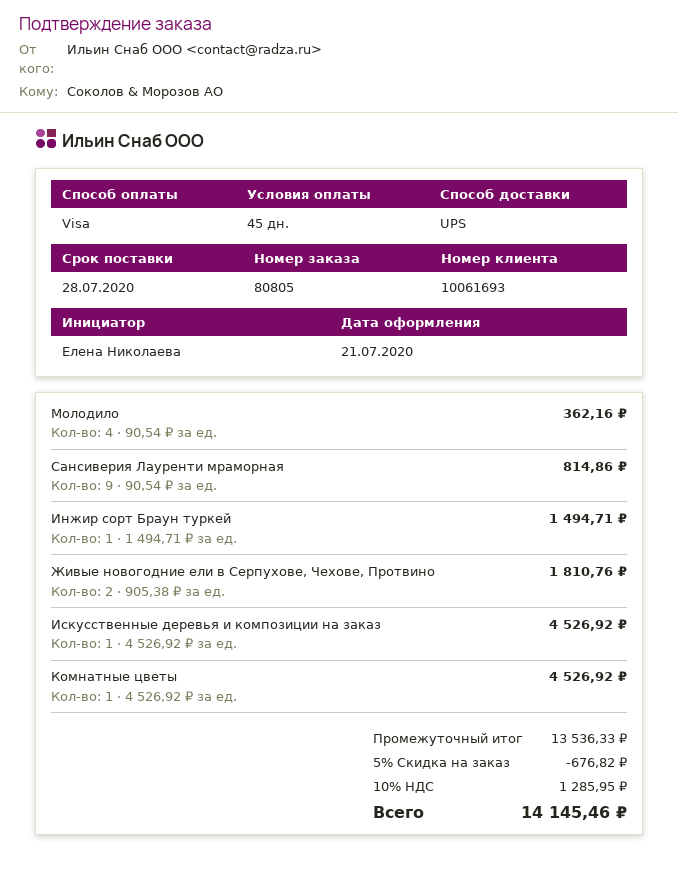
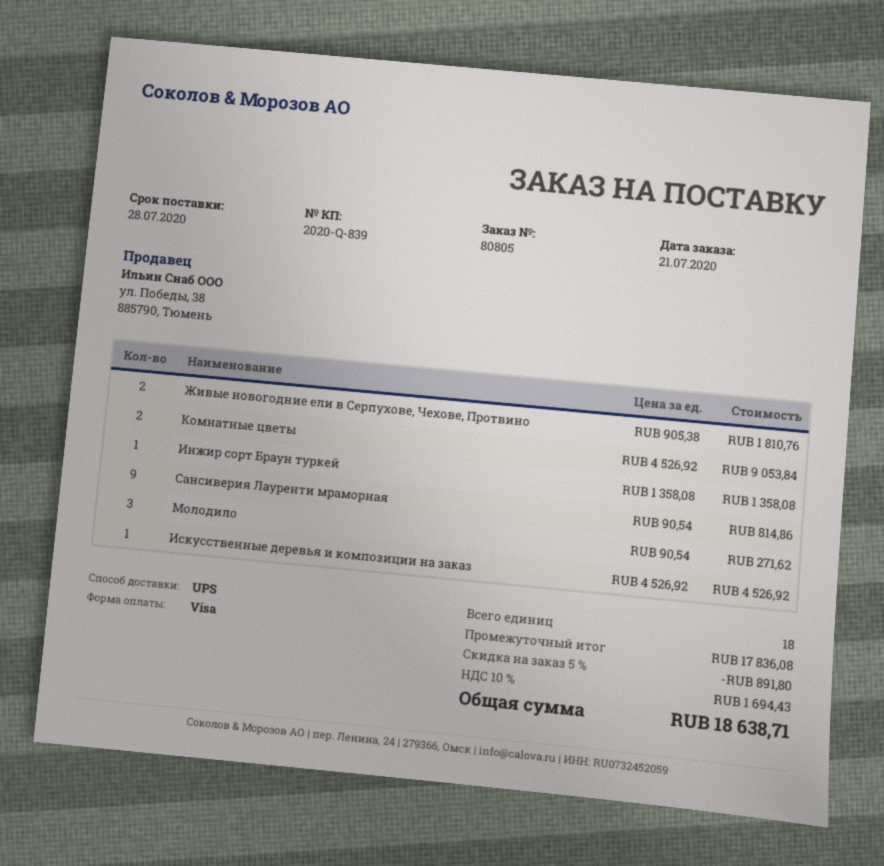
Молодило: 4 x 90.54 = 362.16 -> 3 x 90.54 = 271.62
Инжир сорт Браун туркей: 1 x 1494.71 = 1494.71 -> 1 x 1358.08 = 1358.08
Комнатные цветы: 1 x 4526.92 = 4526.92 -> 2 x 4526.92 = 9053.84
subtotal: 13536.33 -> 17836.08
discount: 5% = 676.82 -> 5% = 891.80
tax: 10% = 1285.95 -> 10% = 1694.43
total: 14145.46 -> 18638.71

